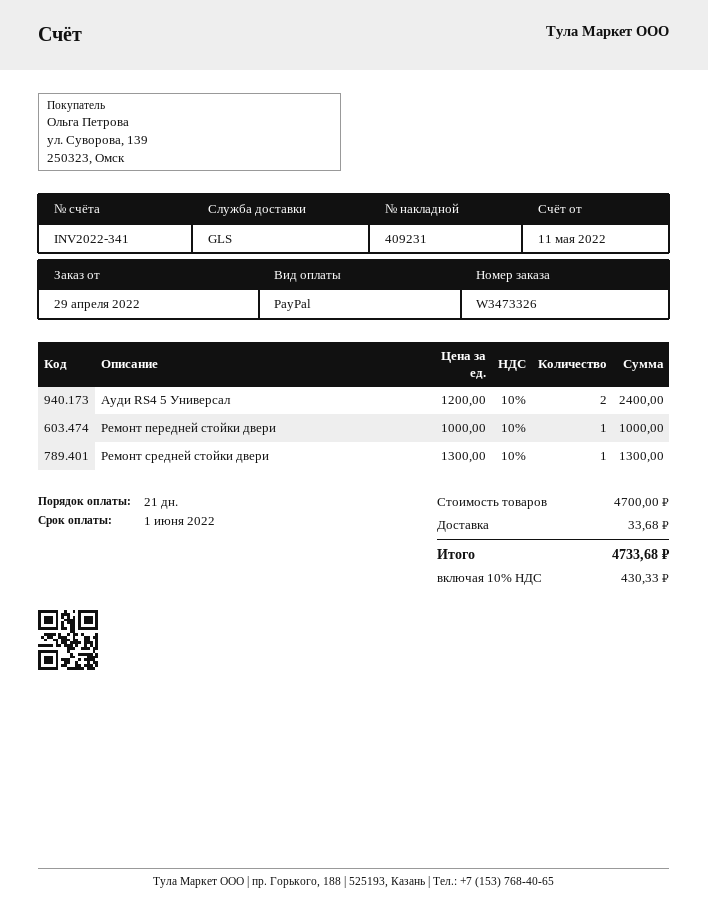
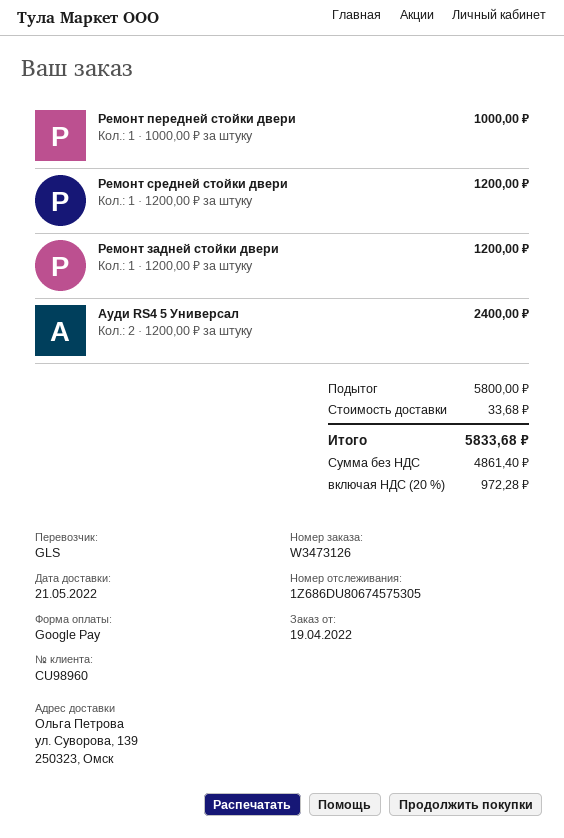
order number: W3473326 -> W3473126
order date: 2022-04-29 -> 2022-04-19
payment method: PayPal -> Google Pay
Ремонт средней стойки двери: 1 x 1300.00 = 1300.00 -> 1 x 1200.00 = 1200.00
Ремонт задней стойки двери: none -> 1 x 1200.00 = 1200.00
subtotal: 4700.00 -> 5800.00
tax: 10% = 430.33 -> 20% = 972.28
total: 4733.68 -> 5833.68

